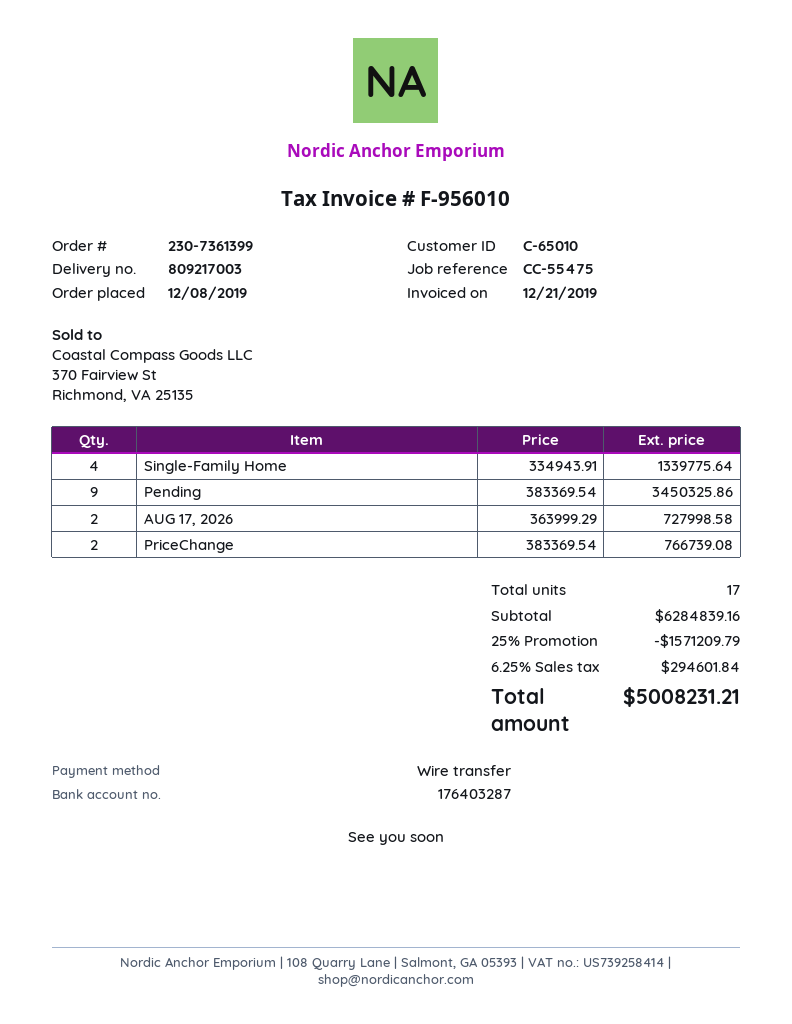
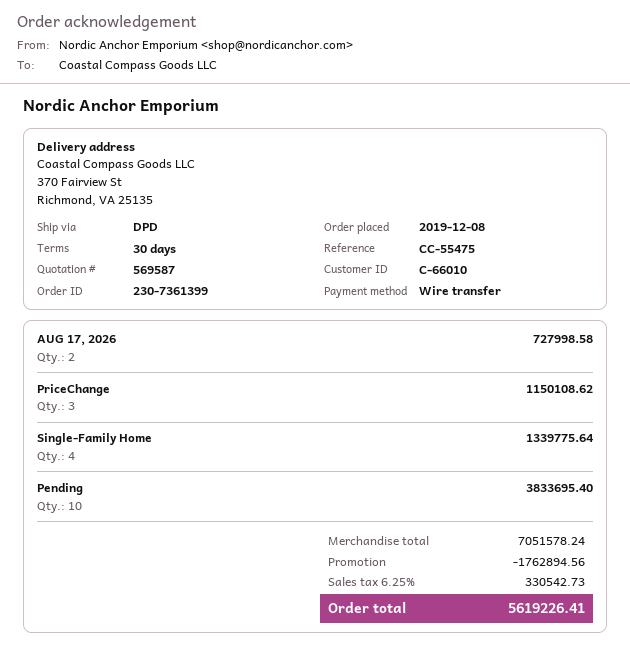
customer number: C-65010 -> C-66010
Pending: 9 for 3450325.86 -> 10 for 3833695.40
PriceChange: 2 for 766739.08 -> 3 for 1150108.62
subtotal: 6284839.16 -> 7051578.24
discount: 1571209.79 -> 1762894.56
tax: 6.25% = 294601.84 -> 6.25% = 330542.73
total: 5008231.21 -> 5619226.41

